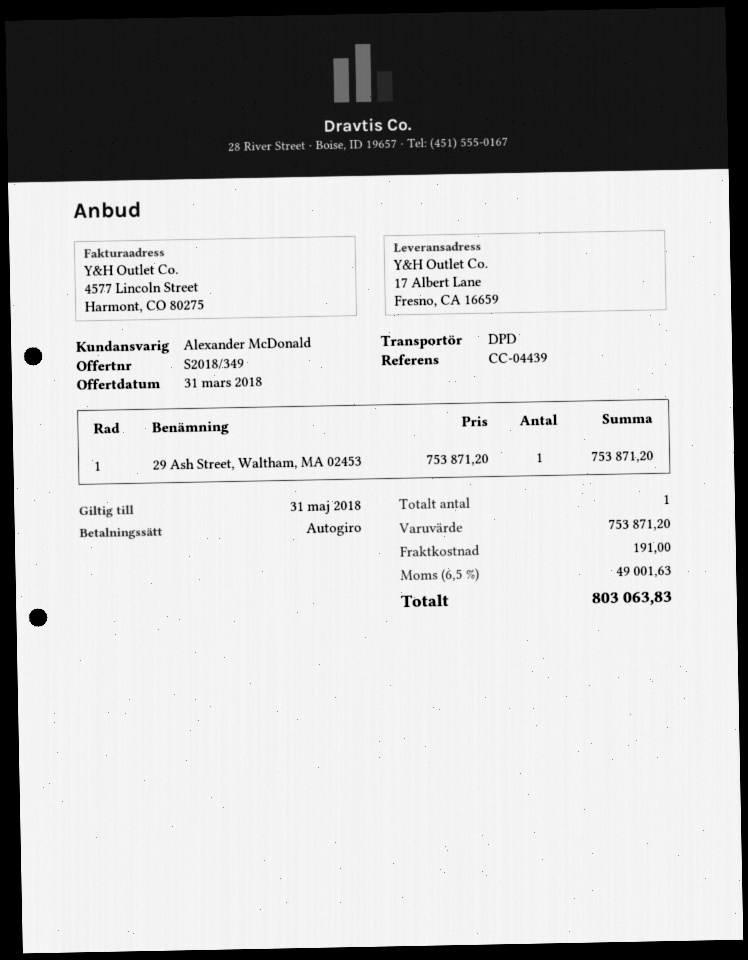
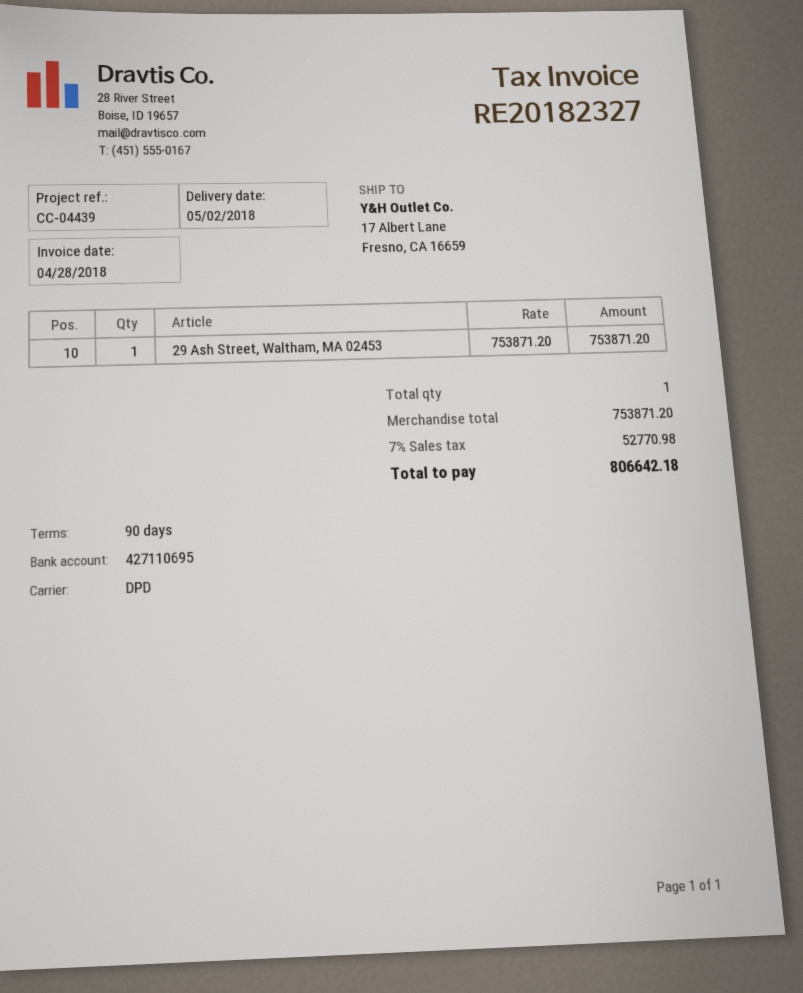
shipping: 191.00 -> none
tax: 6.5% = 49001.63 -> 7% = 52770.98
total: 803063.83 -> 806642.18

